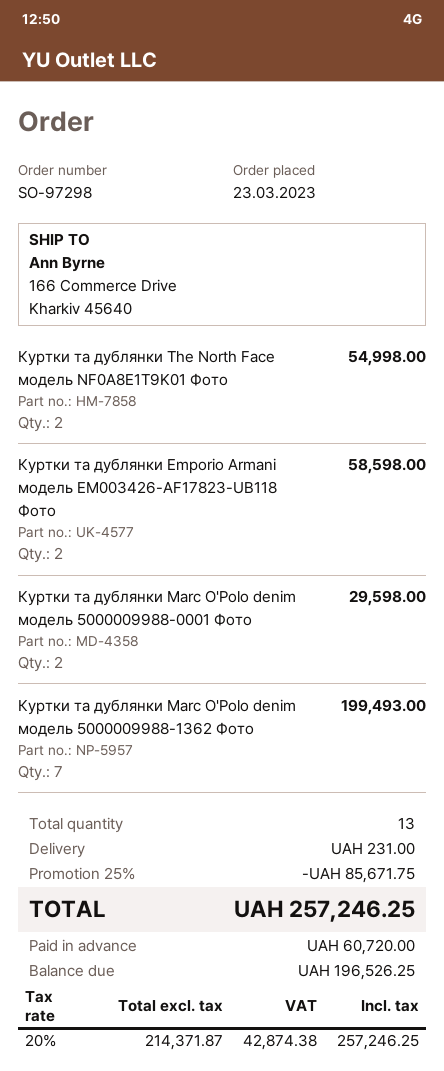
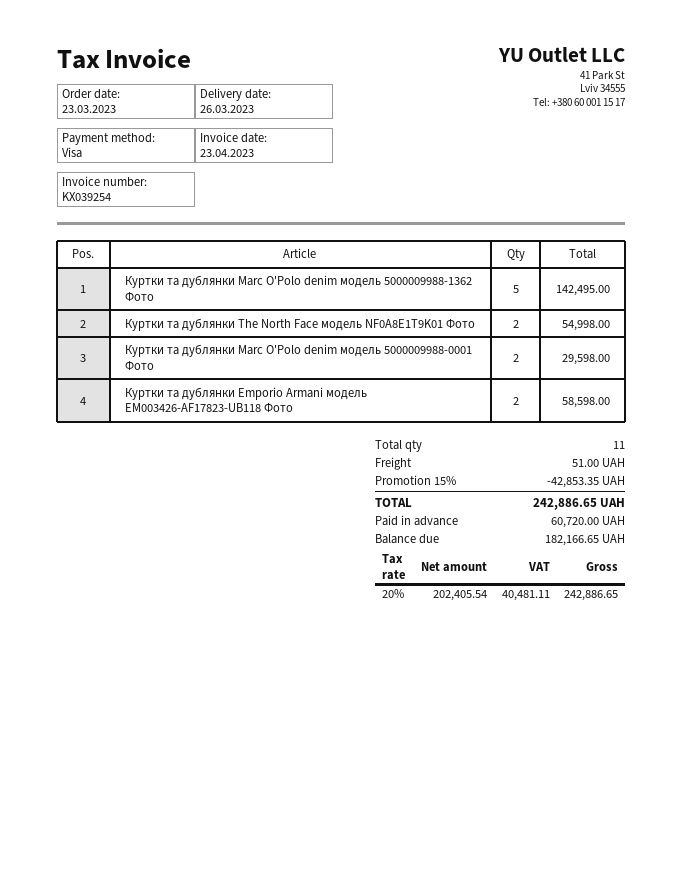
Куртки та дублянки Marc O'Polo denim модель 5000009988-1362 Фото: 7 for 199493.00 -> 5 for 142495.00
total quantity: 13 -> 11
discount: 25% = 85671.75 -> 15% = 42853.35
shipping: 231.00 -> 51.00
net: 214371.87 -> 202405.54
tax: 20% = 42874.38 -> 20% = 40481.11
total: 257246.25 -> 242886.65
balance: 196526.25 -> 182166.65

